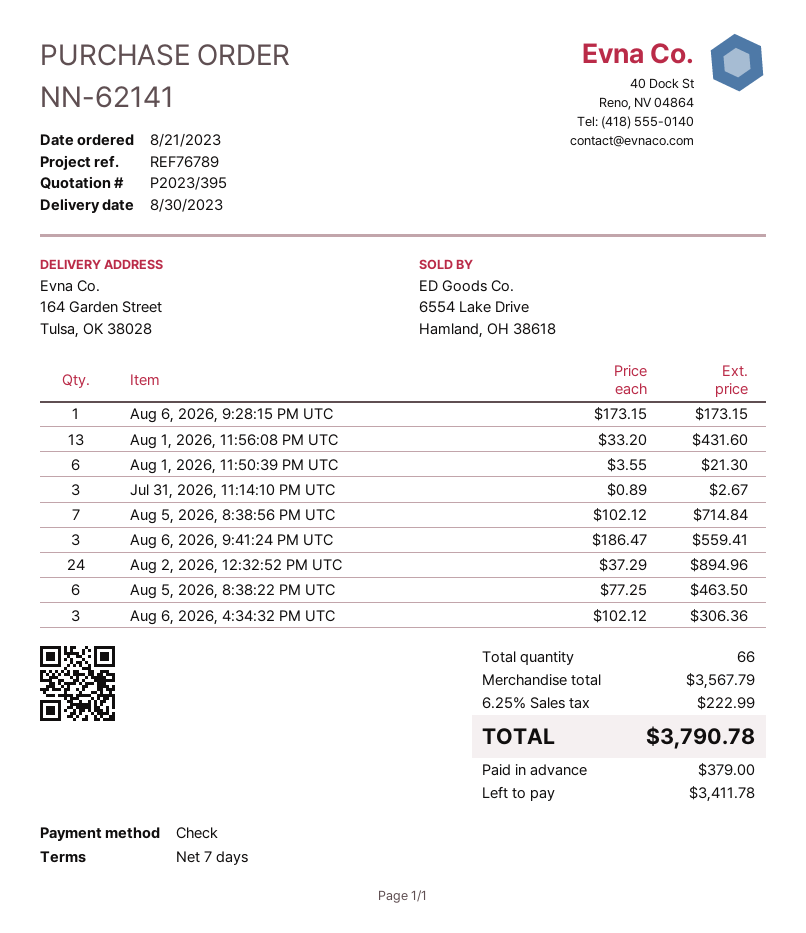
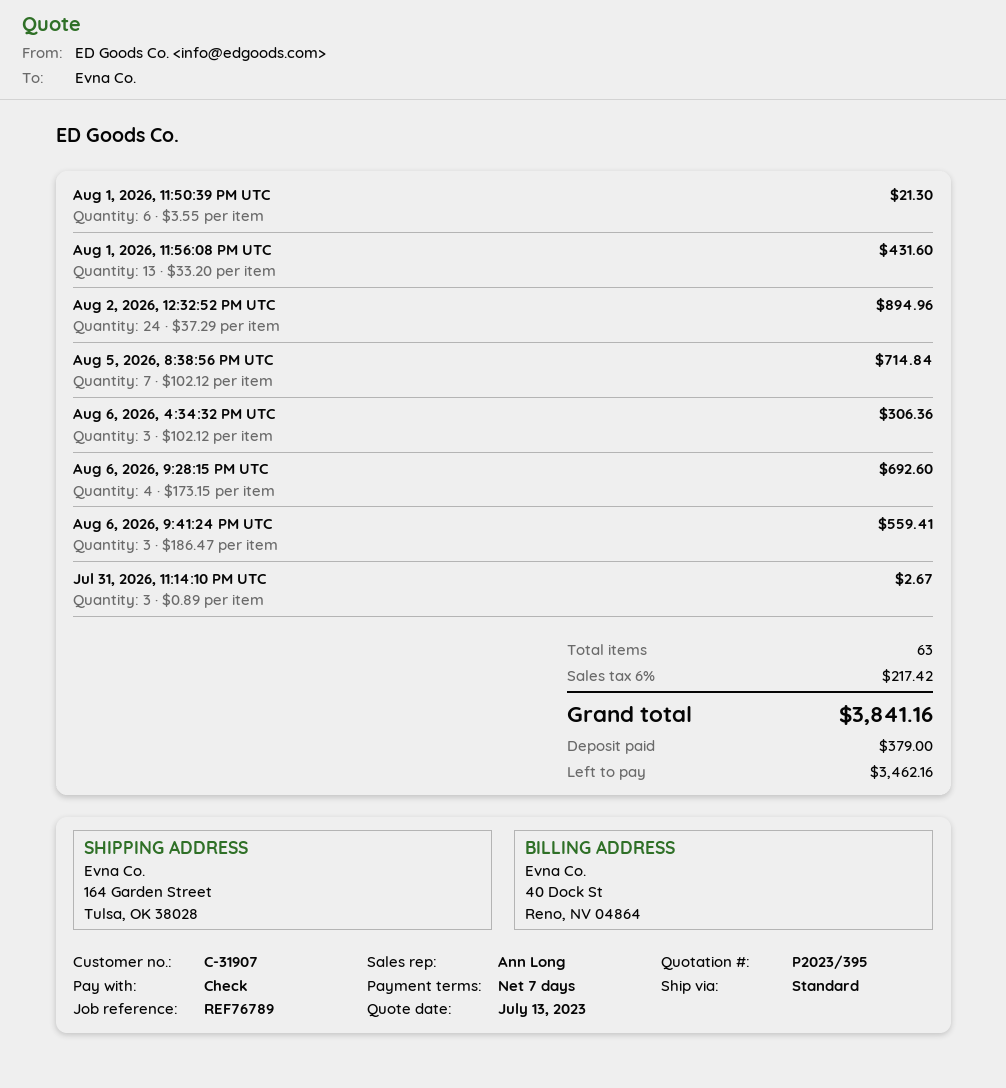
Aug 6, 2026, 9:28:15 PM UTC: 1 x 173.15 = 173.15 -> 4 x 173.15 = 692.60
Aug 5, 2026, 8:38:22 PM UTC: 6 x 77.25 = 463.50 -> none
total quantity: 66 -> 63
tax: 6.25% = 222.99 -> 6% = 217.42
total: 3790.78 -> 3841.16
balance: 3411.78 -> 3462.16

